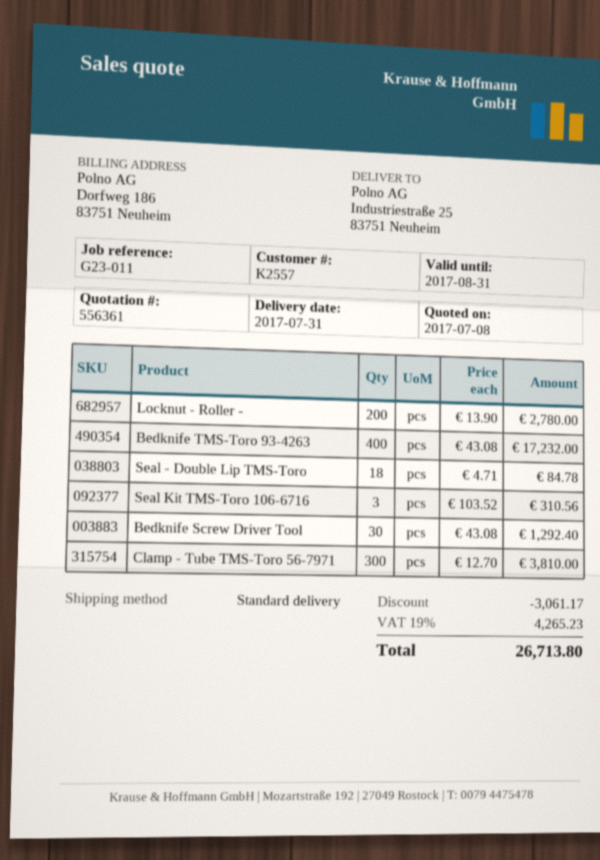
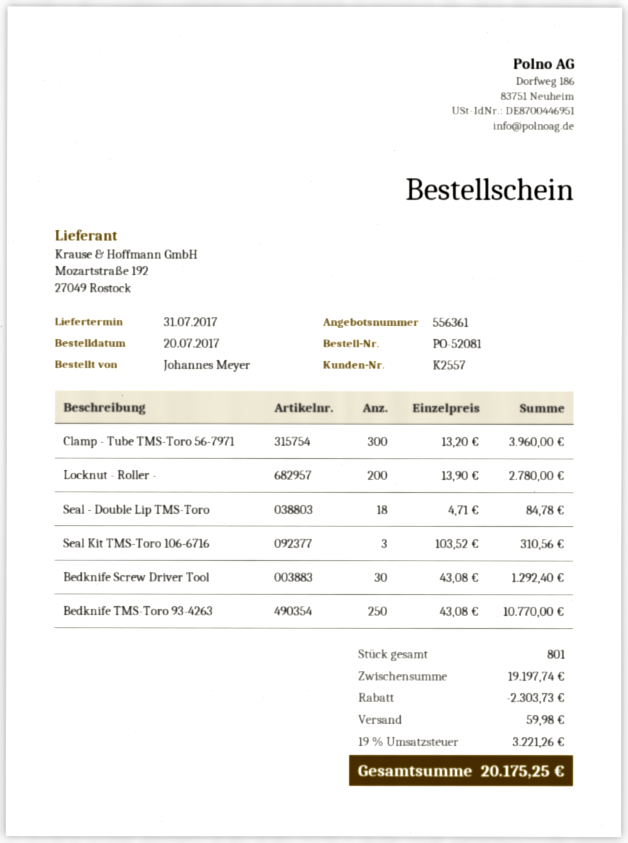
Bedknife TMS-Toro 93-4263: 400 x 43.08 = 17232.00 -> 250 x 43.08 = 10770.00
Clamp - Tube TMS-Toro 56-7971: 300 x 12.70 = 3810.00 -> 300 x 13.20 = 3960.00
discount: 3061.17 -> 2303.73
shipping: none -> 59.98
tax: 19% = 4265.23 -> 19% = 3221.26
total: 26713.80 -> 20175.25

